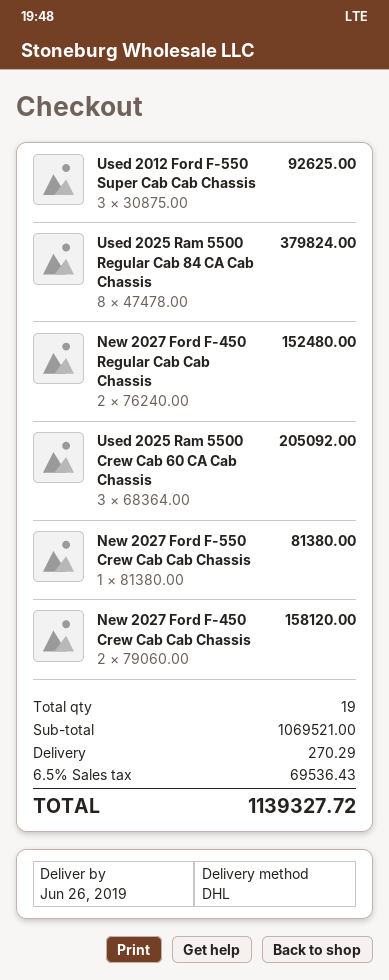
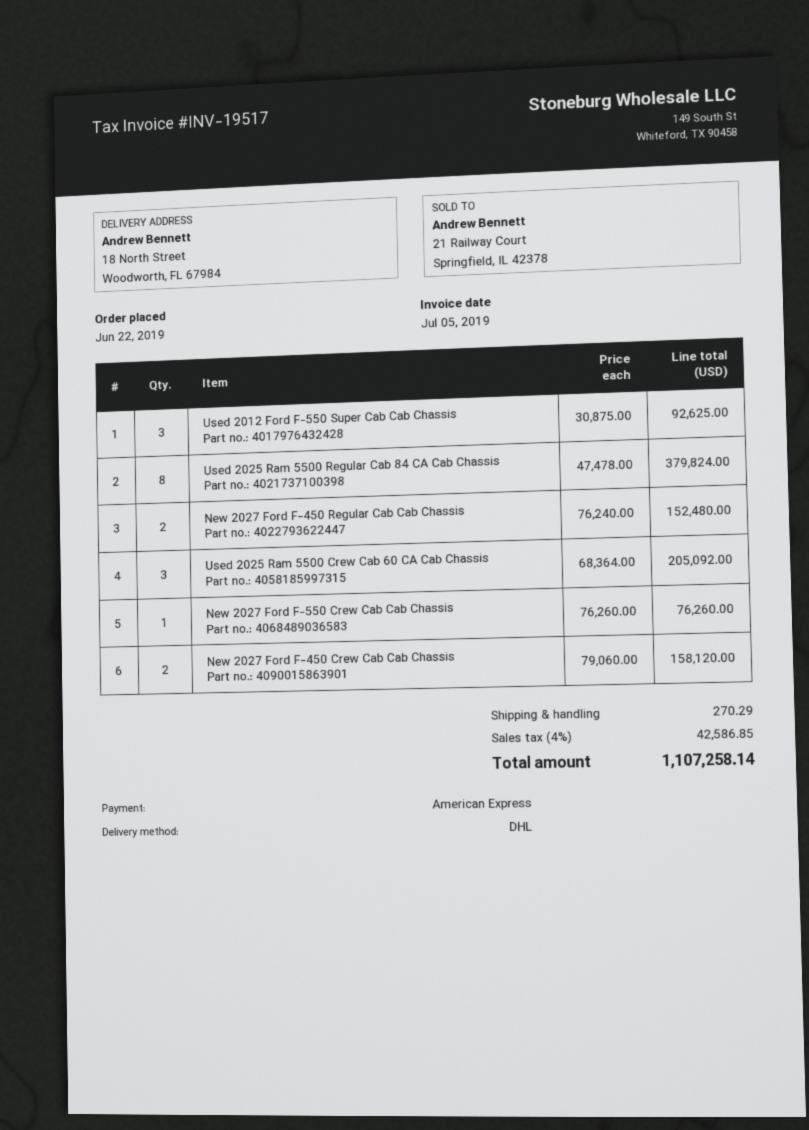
New 2027 Ford F-550 Crew Cab Cab Chassis: 1 x 81380.00 = 81380.00 -> 1 x 76260.00 = 76260.00
tax: 6.5% = 69536.43 -> 4% = 42586.85
total: 1139327.72 -> 1107258.14

